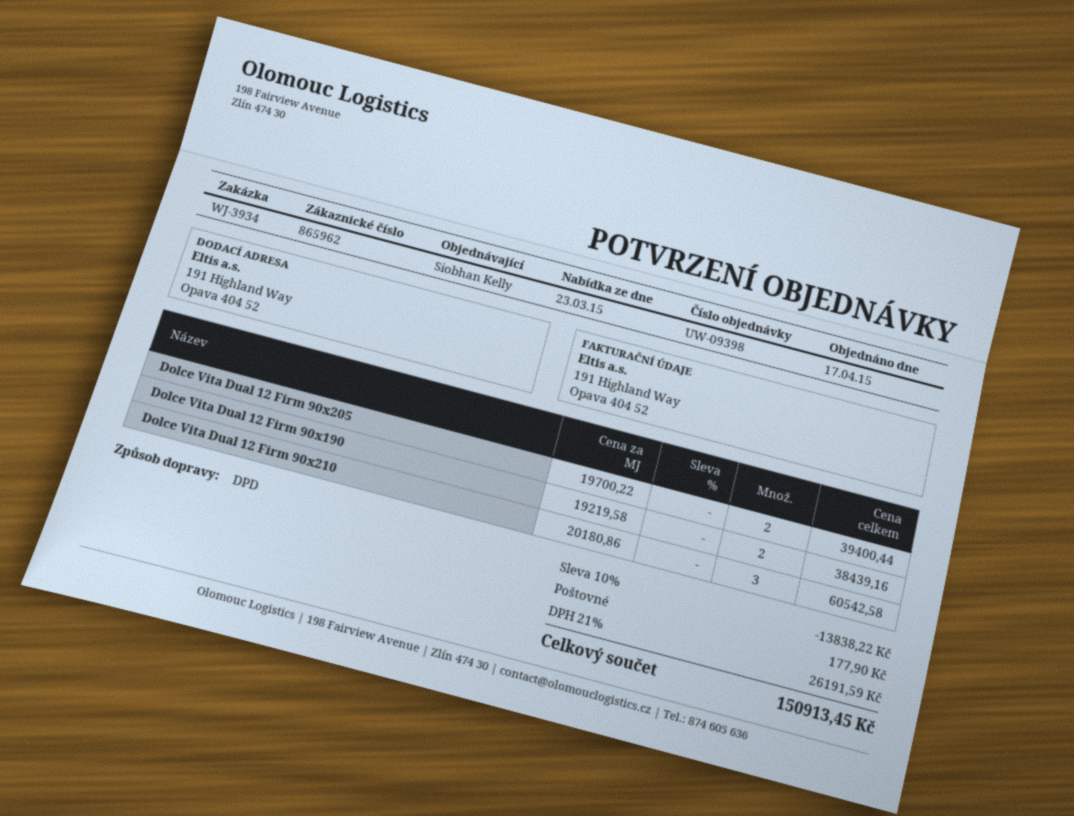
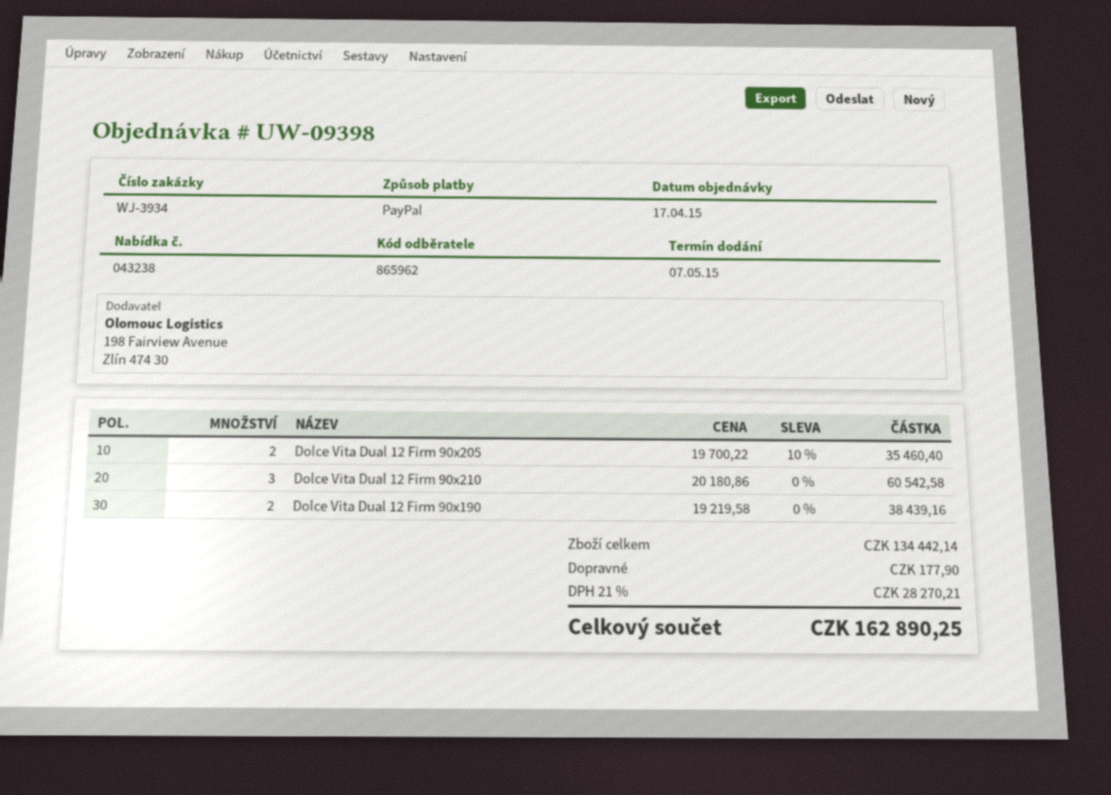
Dolce Vita Dual 12 Firm 90x205: 2 x 19700.22 = 39400.44 -> 2 x 19700.22 - 10% = 35460.40
discount: 10% = 13838.22 -> none
tax: 21% = 26191.59 -> 21% = 28270.21
total: 150913.45 -> 162890.25

